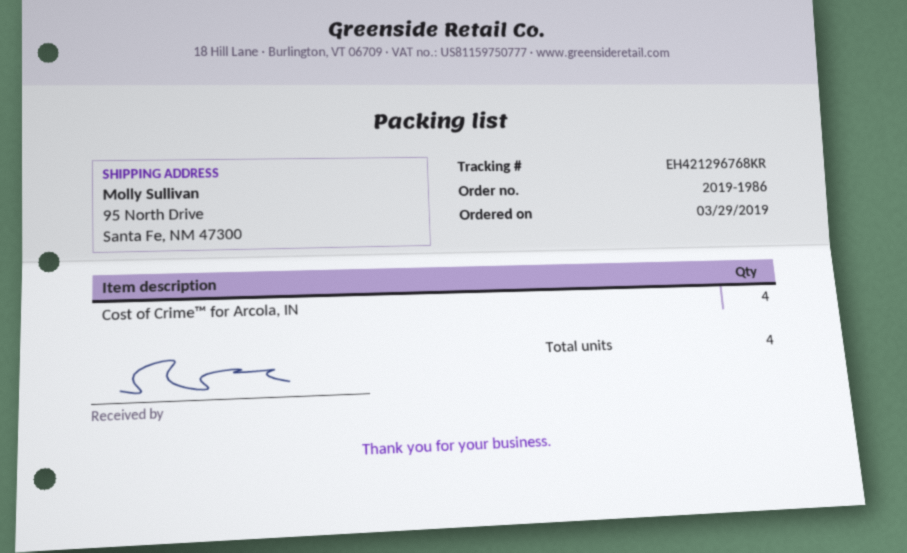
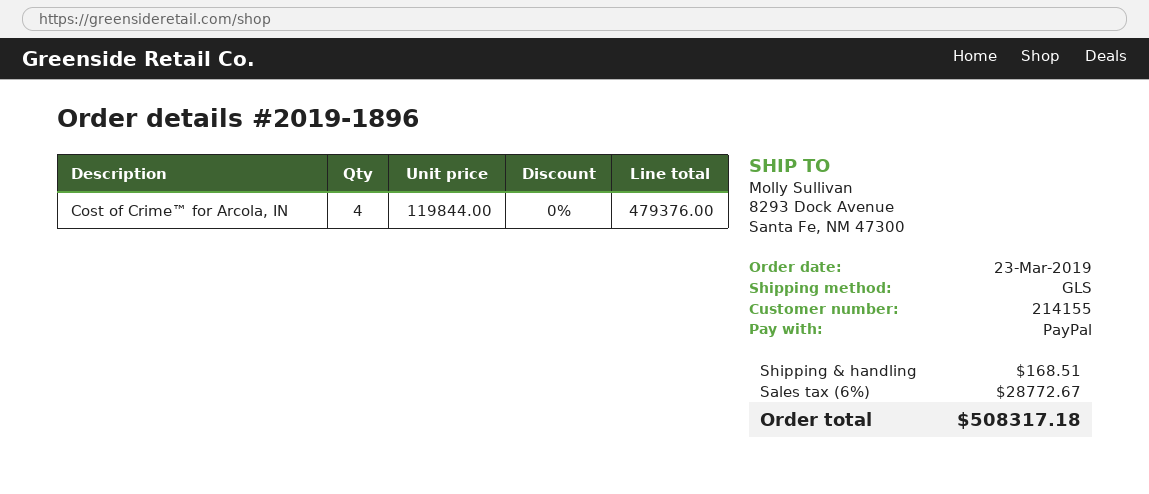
order number: 2019-1986 -> 2019-1896
order date: 2019-03-29 -> 2019-03-23
ship to: 95 North Drive, Santa Fe, NM 47300 -> 8293 Dock Avenue, Santa Fe, NM 47300

